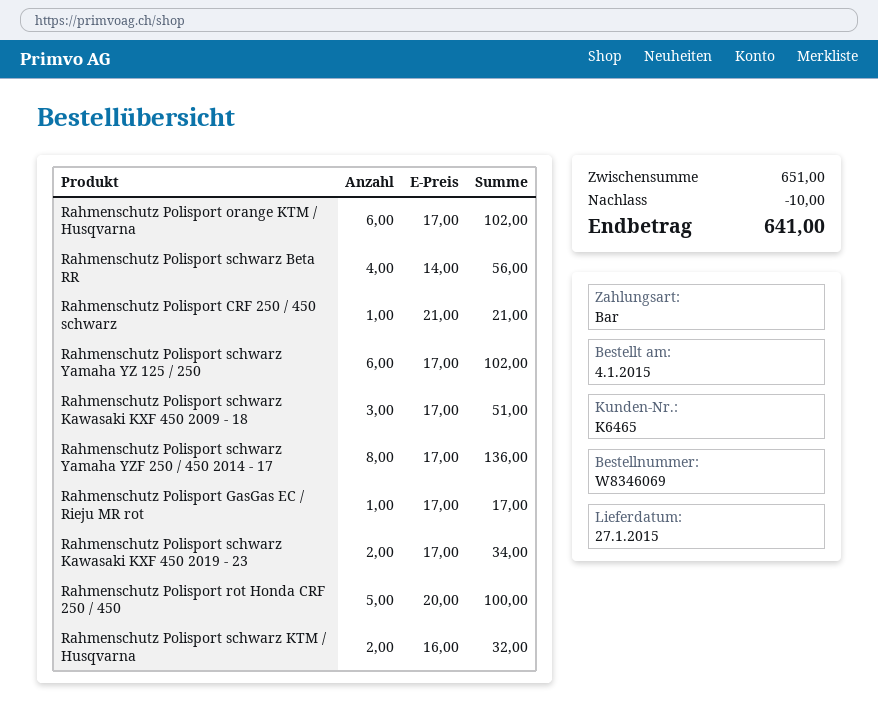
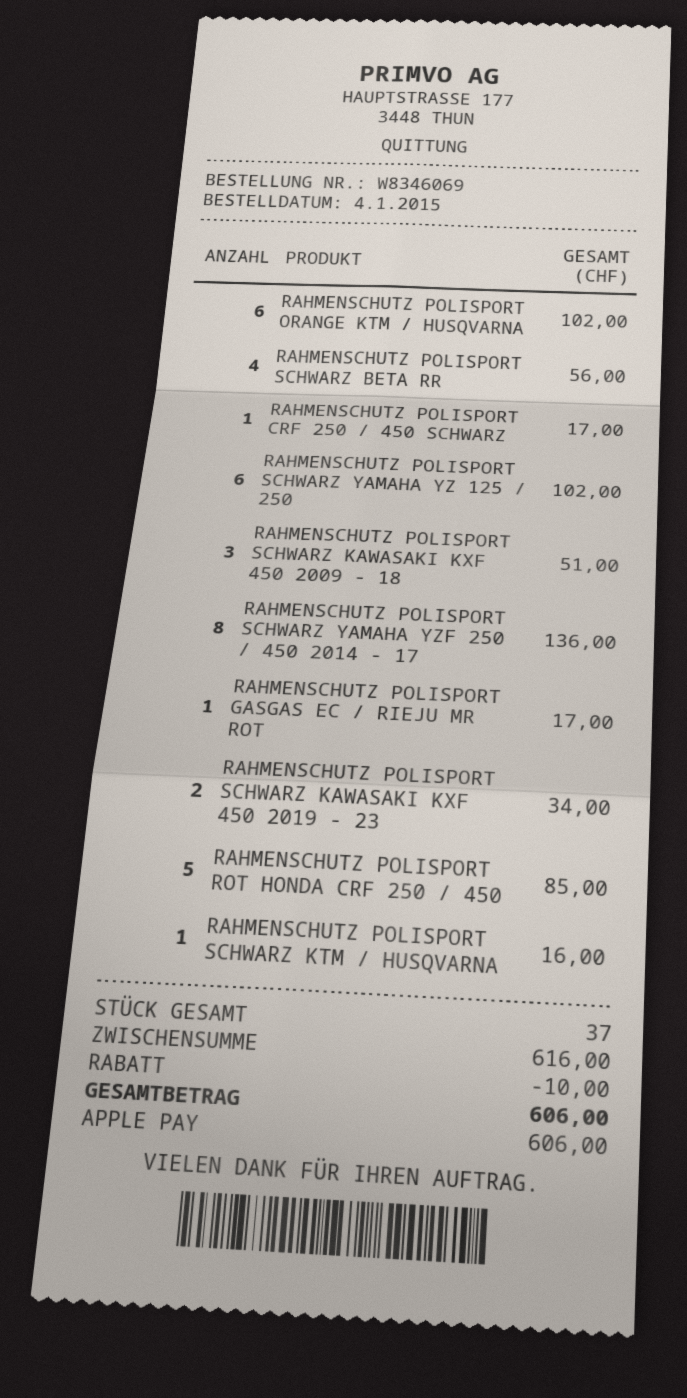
payment method: cash -> Apple Pay
Rahmenschutz Polisport CRF 250 / 450 schwarz: 1 for 21.00 -> 1 for 17.00
Rahmenschutz Polisport rot Honda CRF 250 / 450: 5 for 100.00 -> 5 for 85.00
Rahmenschutz Polisport schwarz KTM / Husqvarna: 2 for 32.00 -> 1 for 16.00
subtotal: 651.00 -> 616.00
total: 641.00 -> 606.00

